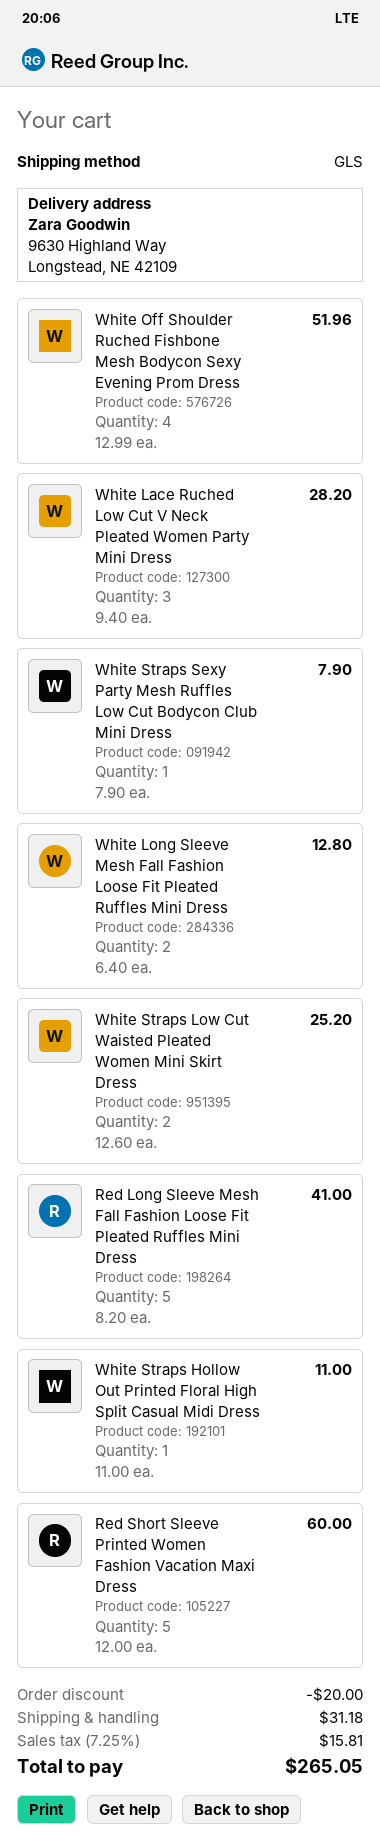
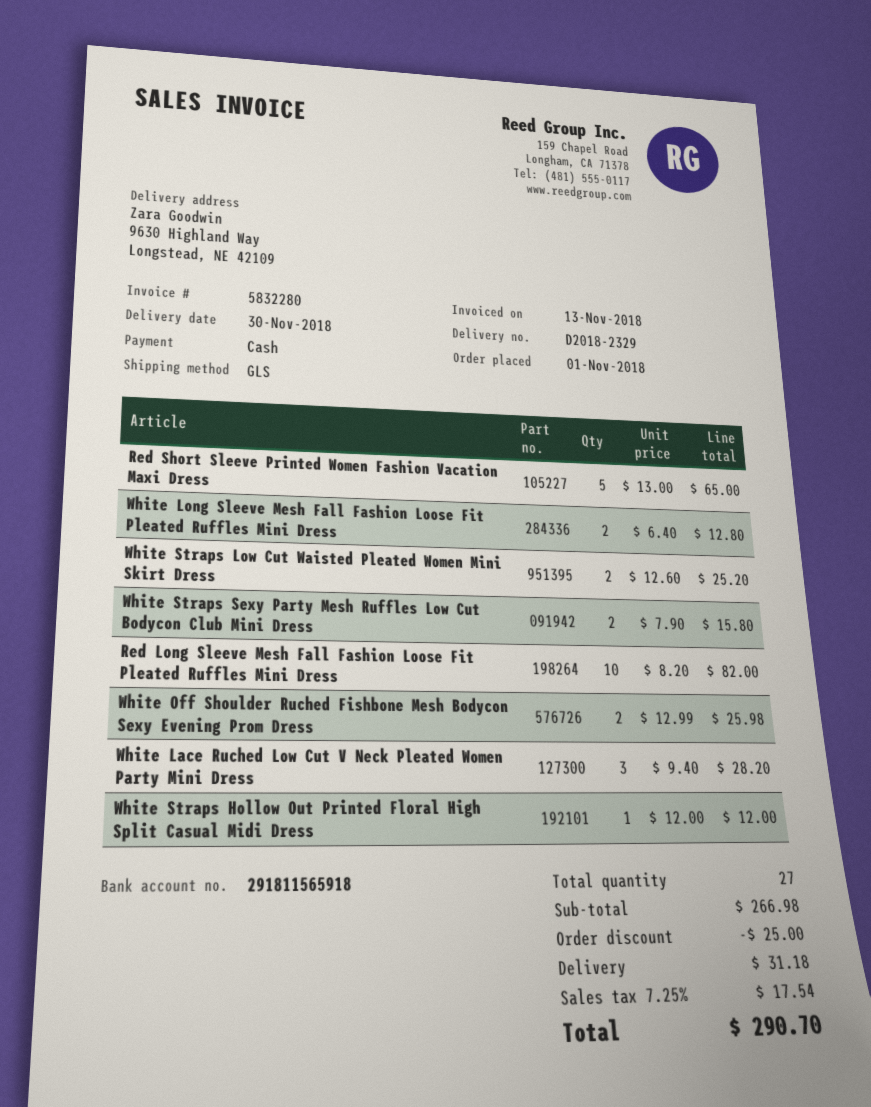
White Off Shoulder Ruched Fishbone Mesh Bodycon Sexy Evening Prom Dress: 4 x 12.99 = 51.96 -> 2 x 12.99 = 25.98
White Straps Sexy Party Mesh Ruffles Low Cut Bodycon Club Mini Dress: 1 x 7.90 = 7.90 -> 2 x 7.90 = 15.80
Red Long Sleeve Mesh Fall Fashion Loose Fit Pleated Ruffles Mini Dress: 5 x 8.20 = 41.00 -> 10 x 8.20 = 82.00
White Straps Hollow Out Printed Floral High Split Casual Midi Dress: 1 x 11.00 = 11.00 -> 1 x 12.00 = 12.00
Red Short Sleeve Printed Women Fashion Vacation Maxi Dress: 5 x 12.00 = 60.00 -> 5 x 13.00 = 65.00
discount: 20.00 -> 25.00
tax: 7.25% = 15.81 -> 7.25% = 17.54
total: 265.05 -> 290.70

